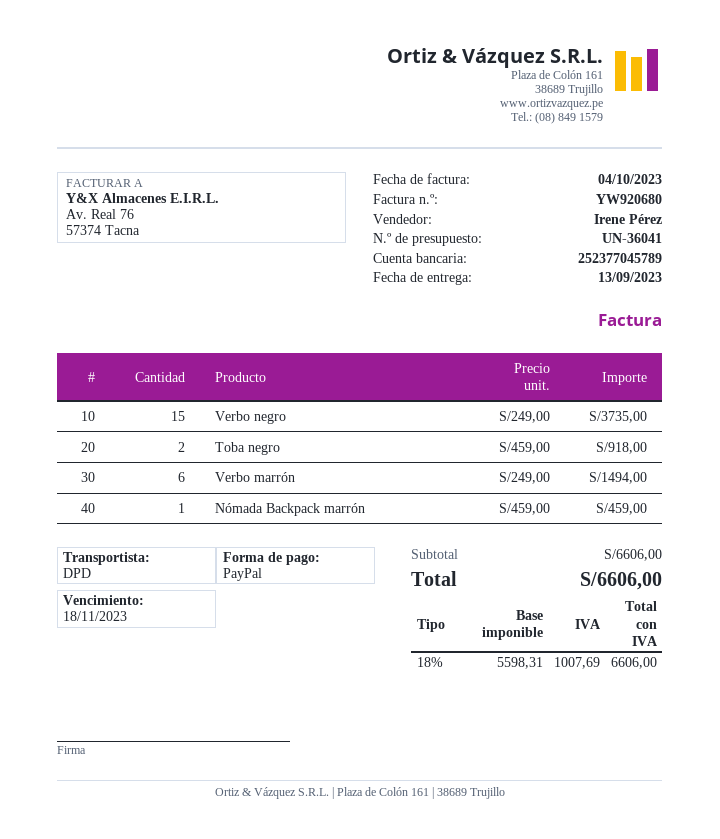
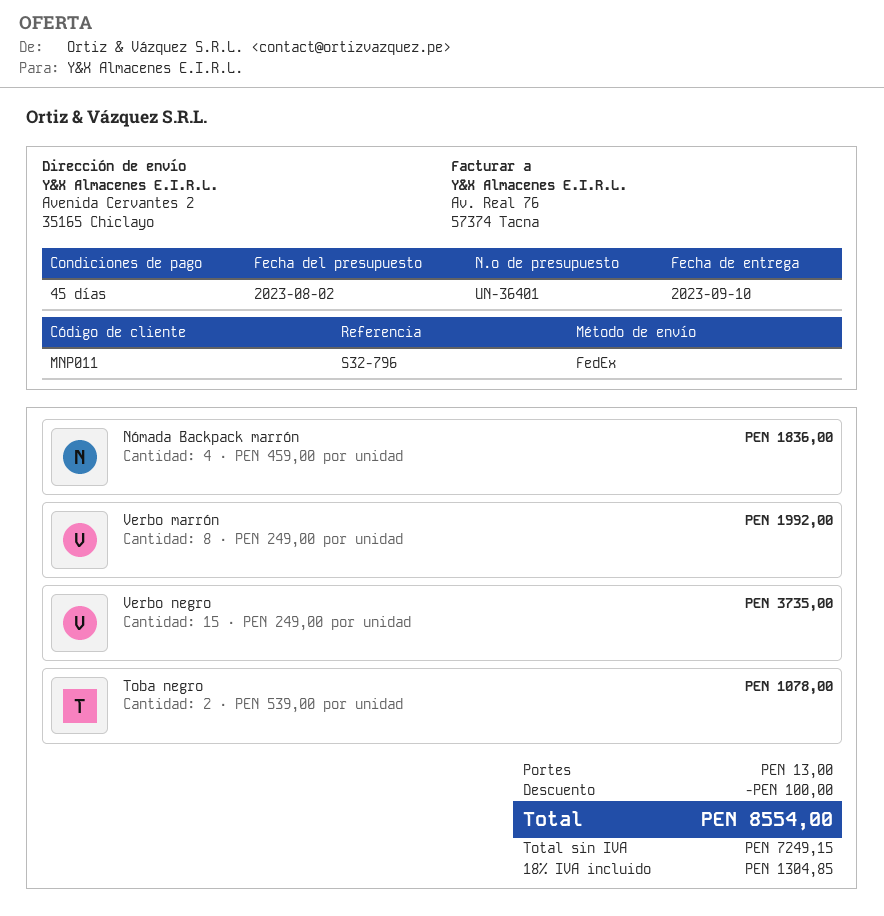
quote number: UN-36041 -> UN-36401
delivery date: 2023-09-13 -> 2023-09-10
shipping method: DPD -> FedEx
Toba negro: 2 x 459.00 = 918.00 -> 2 x 539.00 = 1078.00
Verbo marrón: 6 x 249.00 = 1494.00 -> 8 x 249.00 = 1992.00
Nómada Backpack marrón: 1 x 459.00 = 459.00 -> 4 x 459.00 = 1836.00
discount: none -> 100.00
shipping: none -> 13.00
net: 5598.31 -> 7249.15
tax: 18% = 1007.69 -> 18% = 1304.85
total: 6606.00 -> 8554.00

